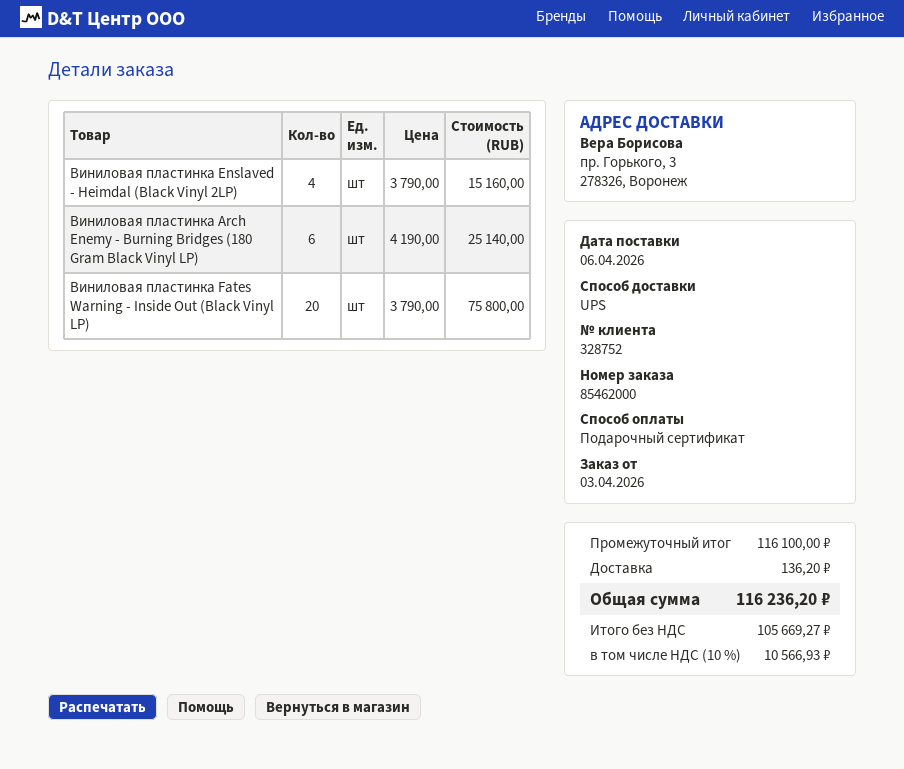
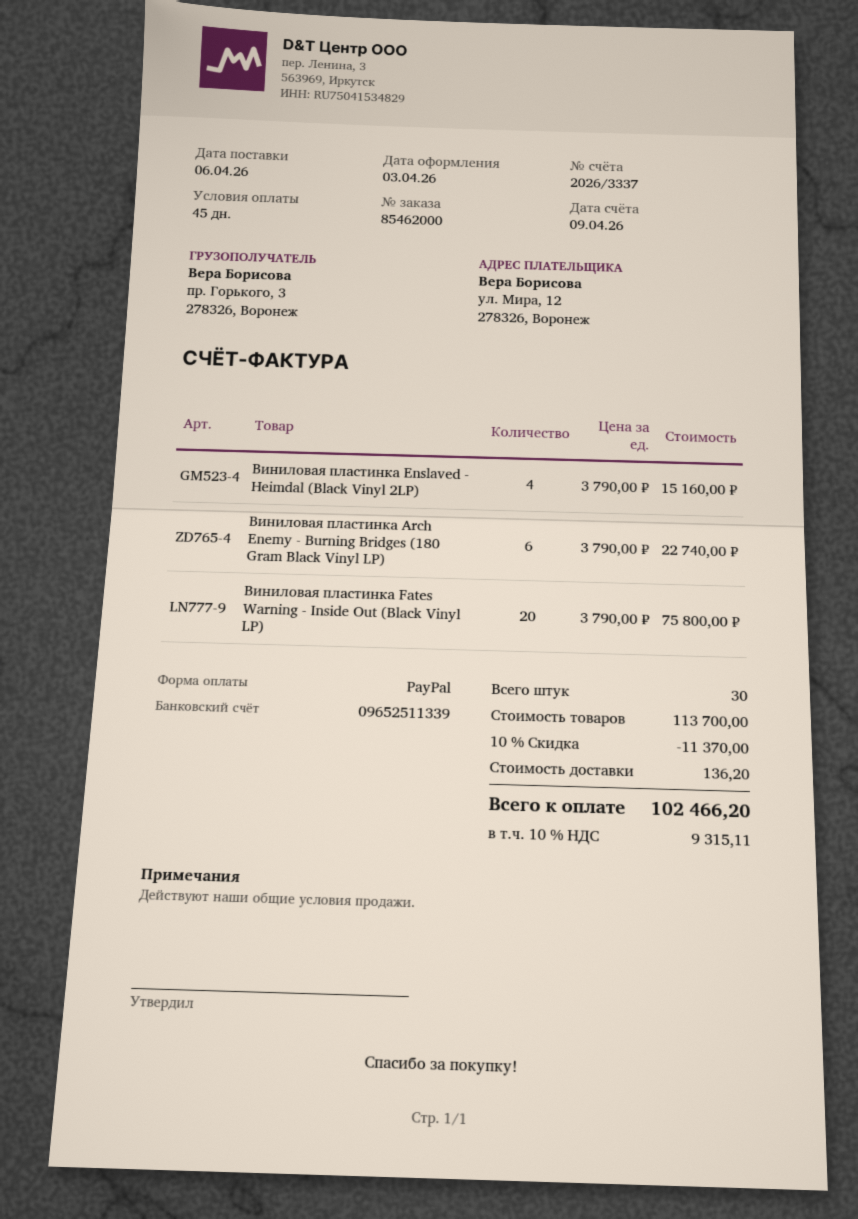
payment method: gift card -> PayPal
Виниловая пластинка Arch Enemy - Burning Bridges (180 Gram Black Vinyl LP): 6 x 4190.00 = 25140.00 -> 6 x 3790.00 = 22740.00
subtotal: 116100.00 -> 113700.00
discount: none -> 10% = 11370.00
tax: 10% = 10566.93 -> 10% = 9315.11
total: 116236.20 -> 102466.20

